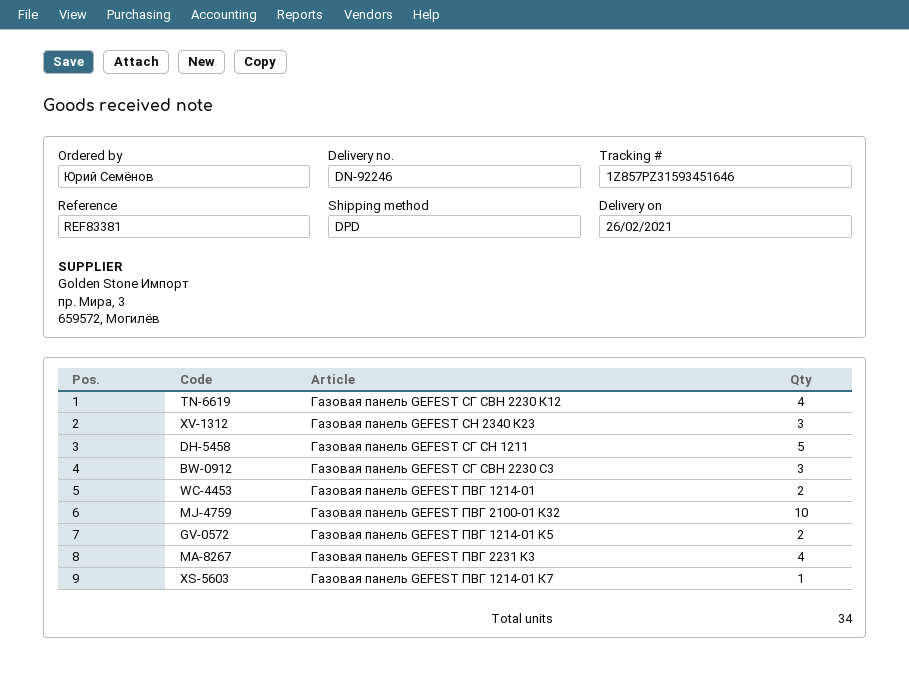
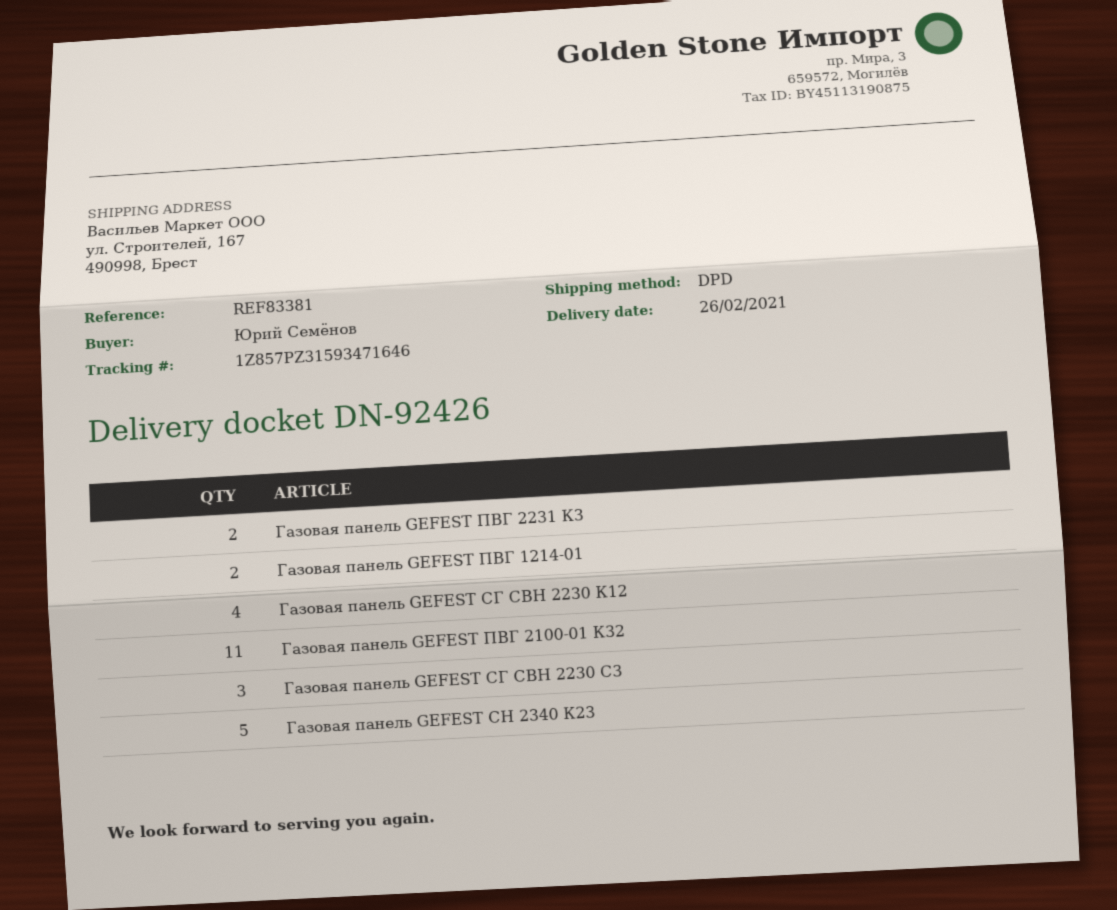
delivery note number: DN-92246 -> DN-92426
tracking number: 1Z857PZ31593451646 -> 1Z857PZ31593471646
Газовая панель GEFEST СН 2340 К23: 3 -> 5
Газовая панель GEFEST СГ СН 1211: 5 -> none
Газовая панель GEFEST ПВГ 2100-01 К32: 10 -> 11
Газовая панель GEFEST ПВГ 1214-01 К5: 2 -> none
Газовая панель GEFEST ПВГ 2231 К3: 4 -> 2
Газовая панель GEFEST ПВГ 1214-01 К7: 1 -> none

